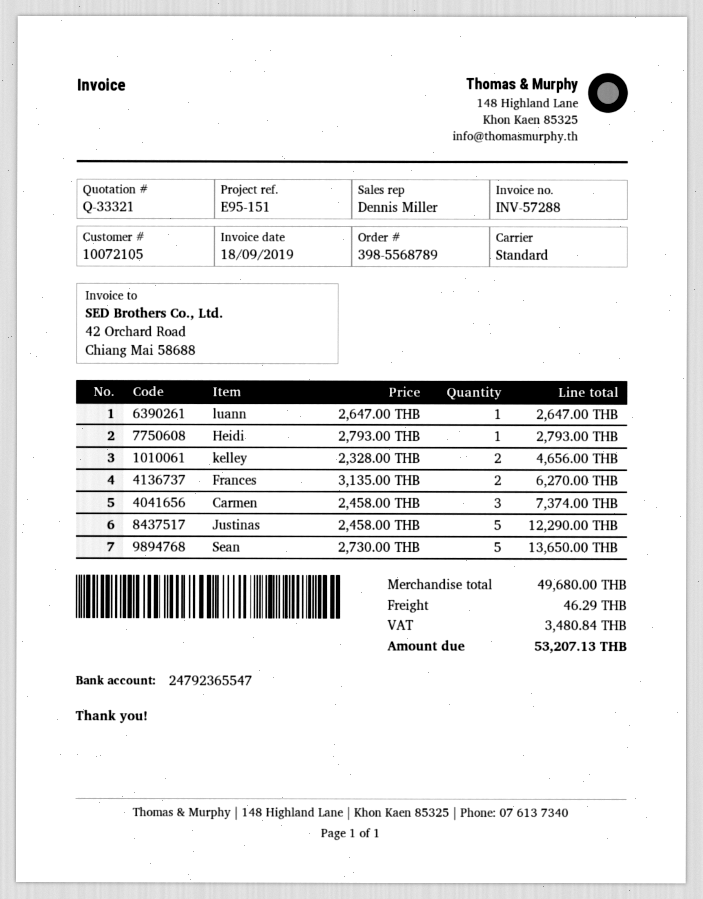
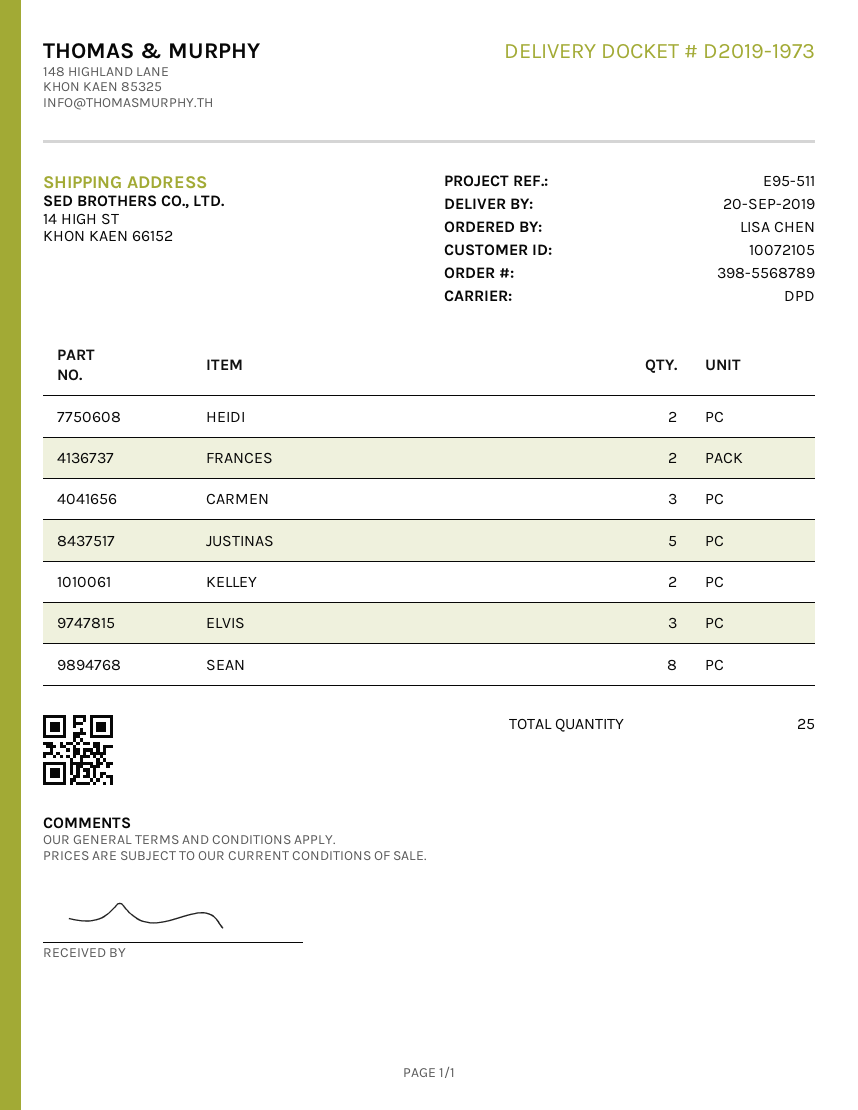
reference: E95-151 -> E95-511
shipping method: standard -> DPD
luann: 1 -> none
Heidi: 1 -> 2
Sean: 5 -> 8
ELVIS: none -> 3

